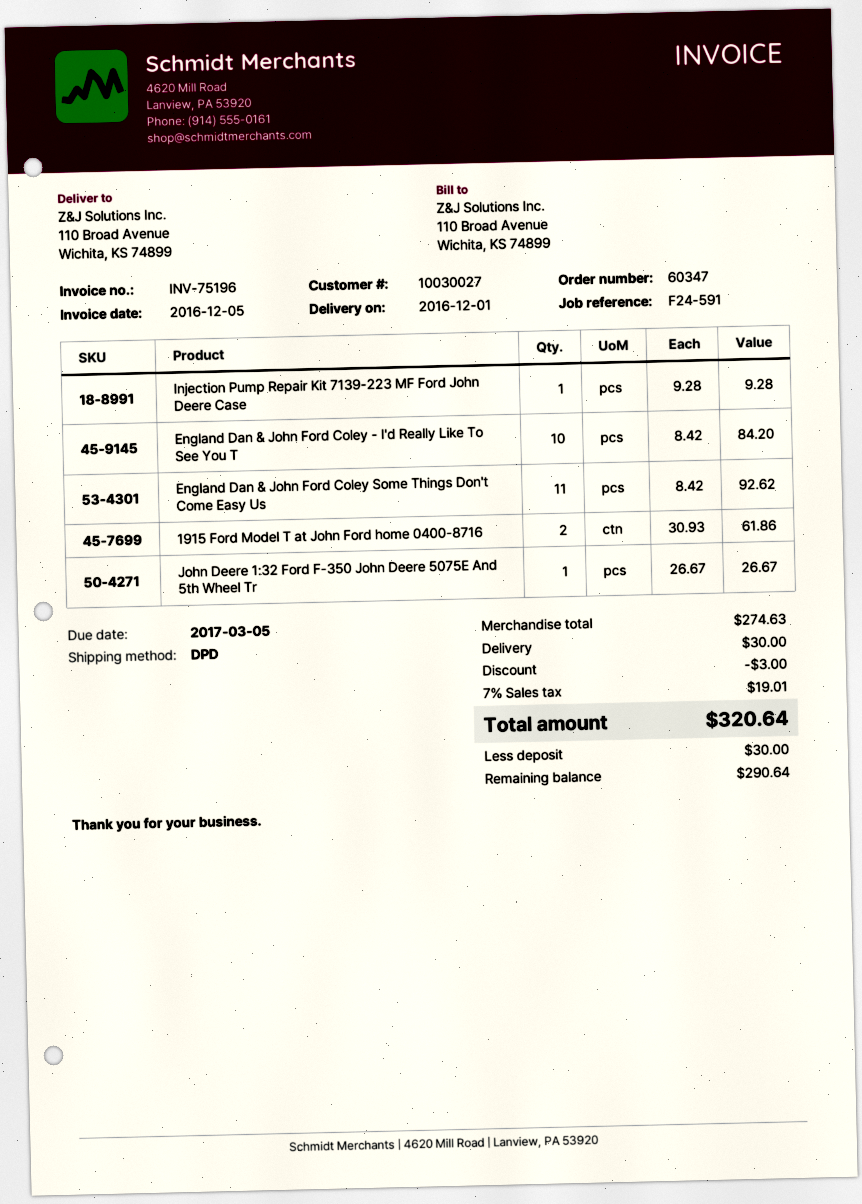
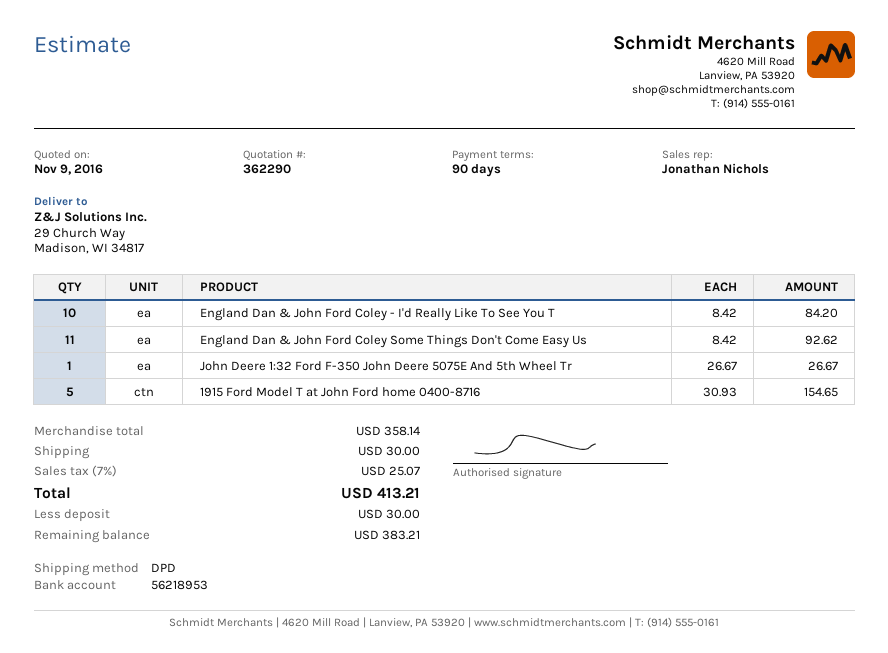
ship to: 110 Broad Avenue, Wichita, KS 74899 -> 29 Church Way, Madison, WI 34817
Injection Pump Repair Kit 7139-223 MF Ford John Deere Case: 1 x 9.28 = 9.28 -> none
1915 Ford Model T at John Ford home 0400-8716: 2 x 30.93 = 61.86 -> 5 x 30.93 = 154.65
subtotal: 274.63 -> 358.14
discount: 3.00 -> none
tax: 7% = 19.01 -> 7% = 25.07
total: 320.64 -> 413.21
balance: 290.64 -> 383.21

